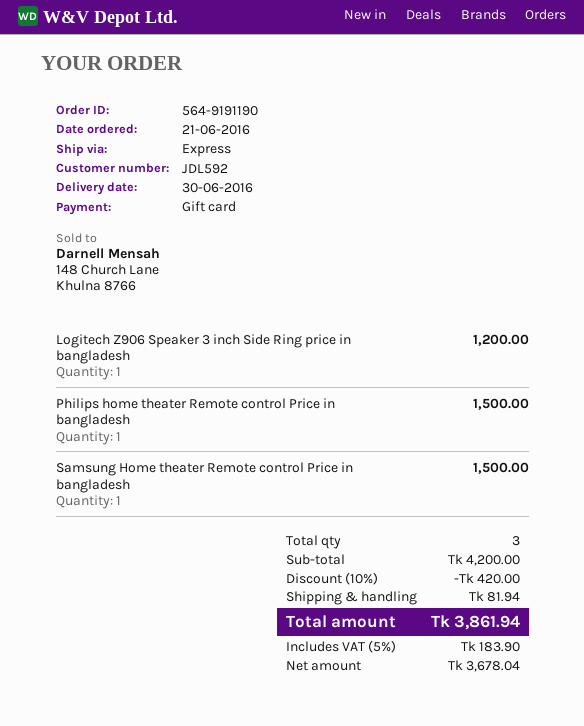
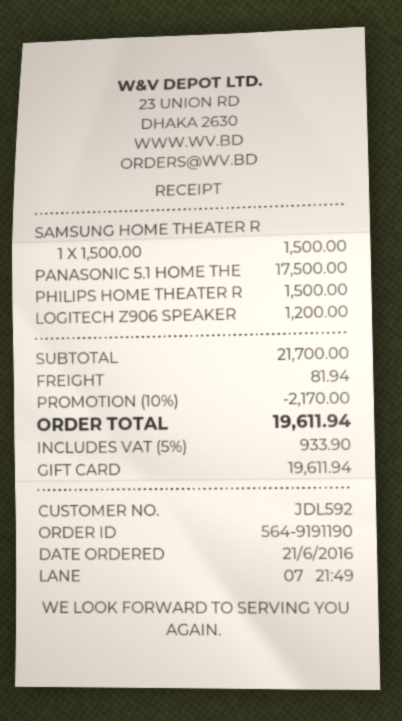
PANASONIC 5.1 HOME THE: none -> 1 for 17500.00
subtotal: 4200.00 -> 21700.00
discount: 10% = 420.00 -> 10% = 2170.00
tax: 5% = 183.90 -> 5% = 933.90
total: 3861.94 -> 19611.94

